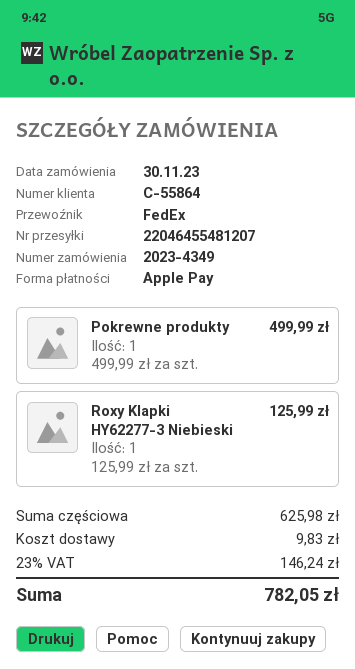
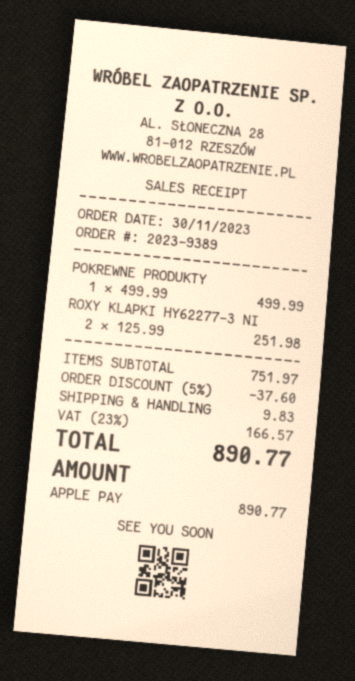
order number: 2023-4349 -> 2023-9389
Roxy Klapki HY62277-3 Niebieski: 1 x 125.99 = 125.99 -> 2 x 125.99 = 251.98
subtotal: 625.98 -> 751.97
discount: none -> 5% = 37.60
tax: 23% = 146.24 -> 23% = 166.57
total: 782.05 -> 890.77

